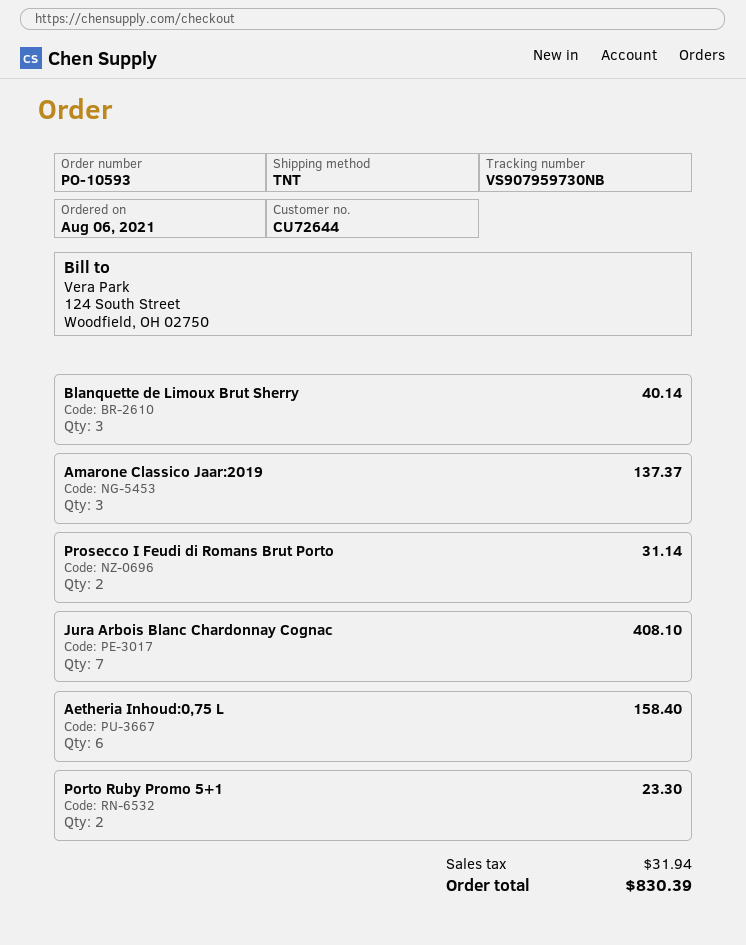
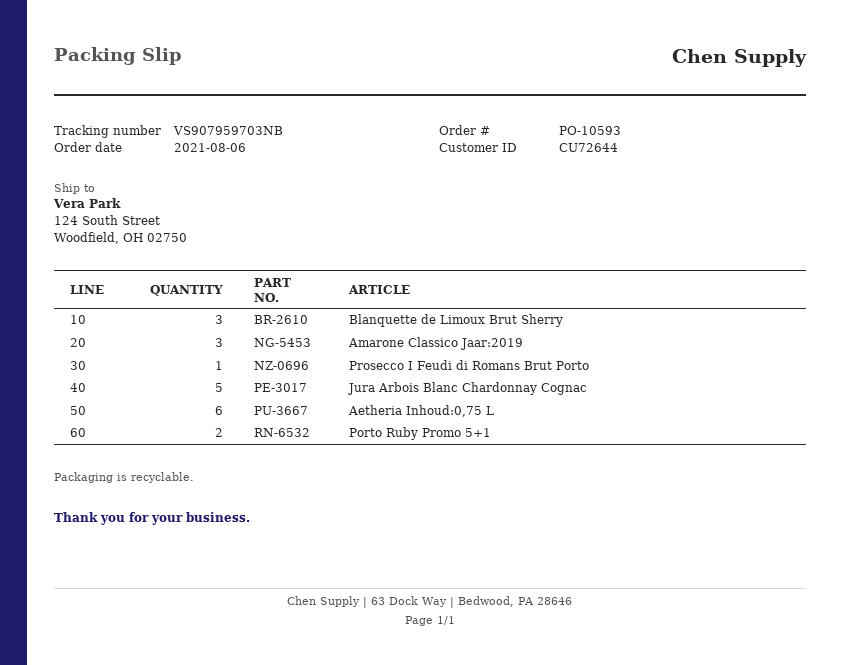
tracking number: VS907959730NB -> VS907959703NB
Prosecco I Feudi di Romans Brut Porto: 2 -> 1
Jura Arbois Blanc Chardonnay Cognac: 7 -> 5

